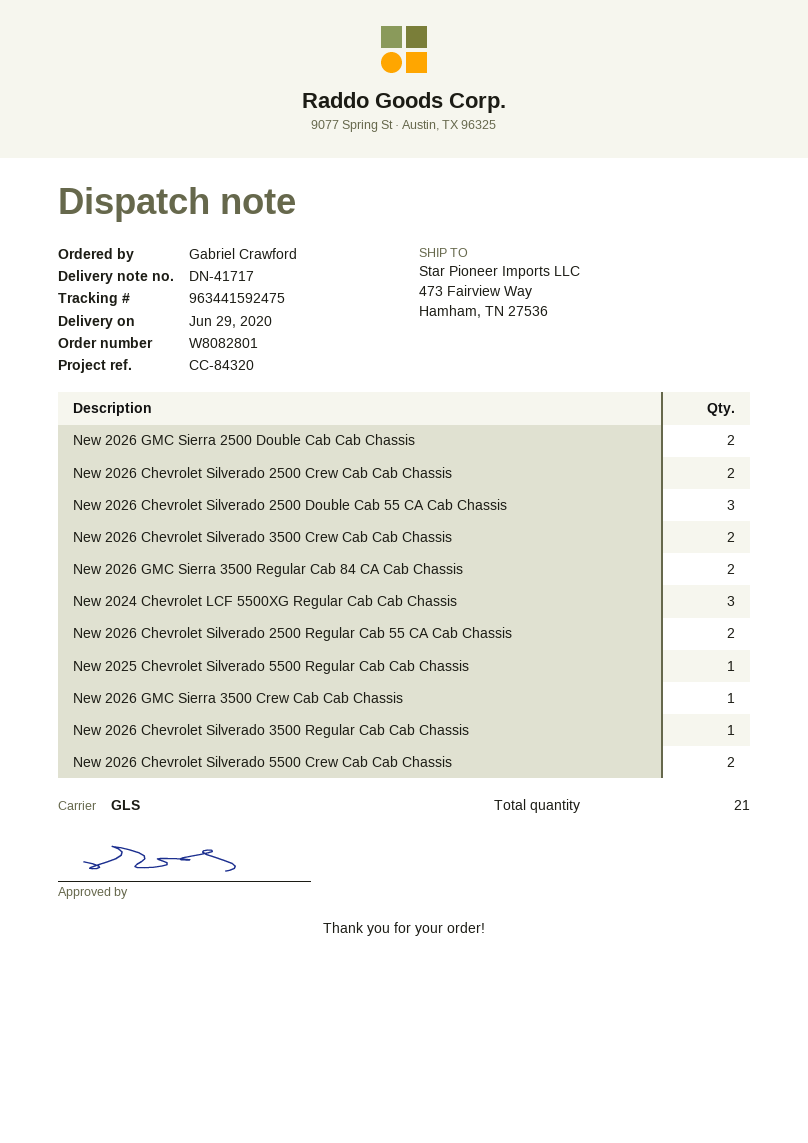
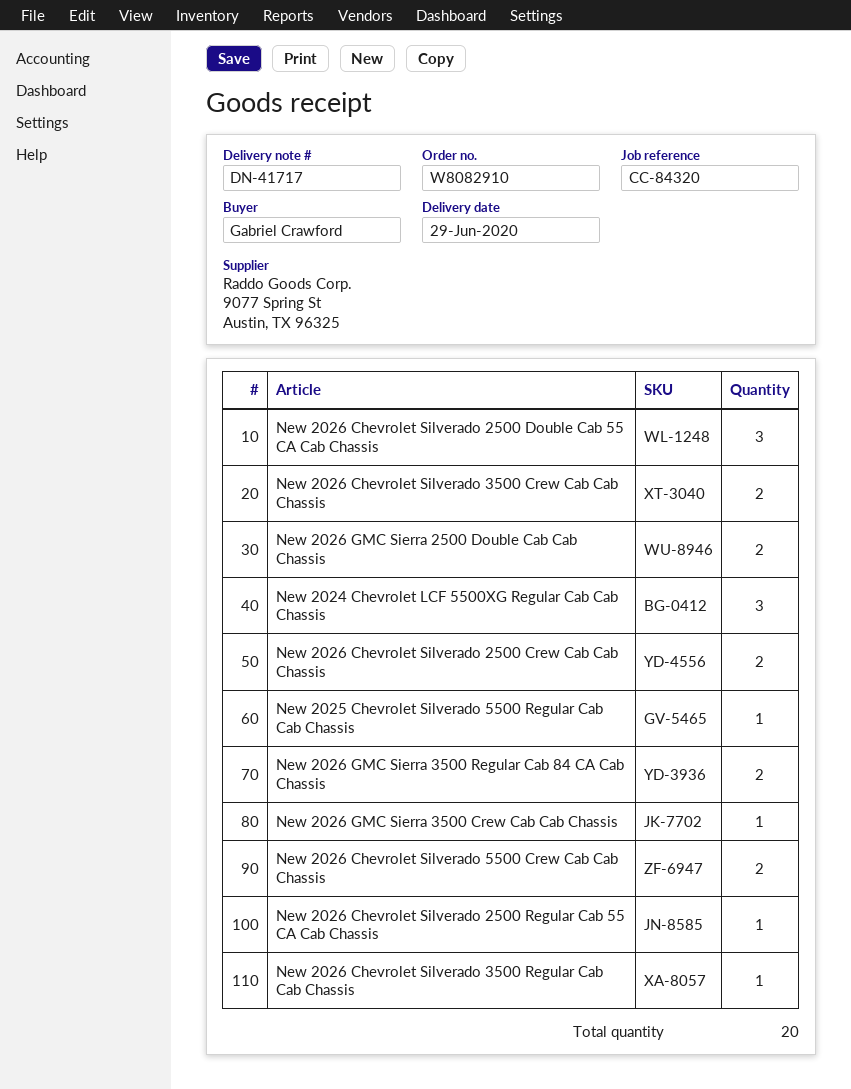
order number: W8082801 -> W8082910
New 2026 Chevrolet Silverado 2500 Regular Cab 55 CA Cab Chassis: 2 -> 1
total quantity: 21 -> 20

